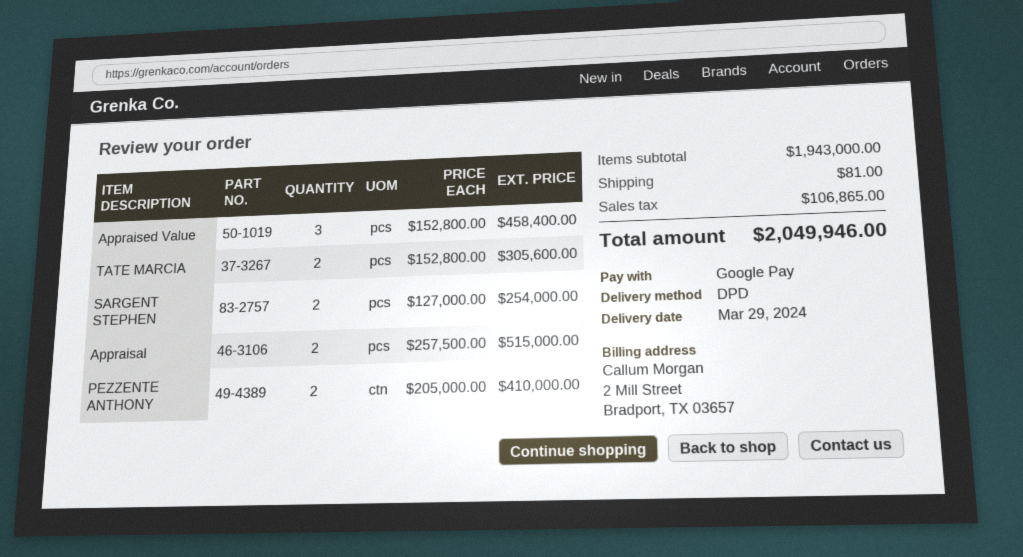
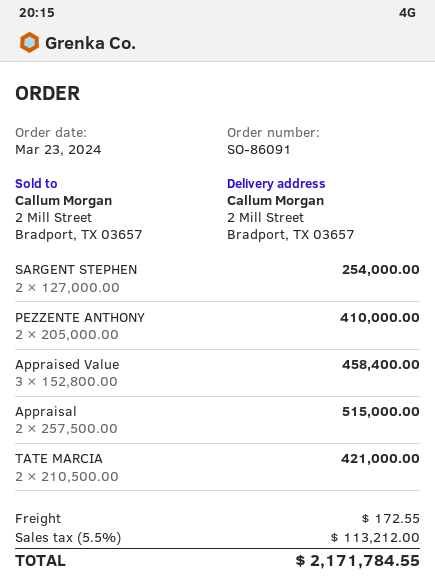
TATE MARCIA: 2 x 152800.00 = 305600.00 -> 2 x 210500.00 = 421000.00
shipping: 81.00 -> 172.55
tax: 106865.00 -> 113212.00
total: 2049946.00 -> 2171784.55

